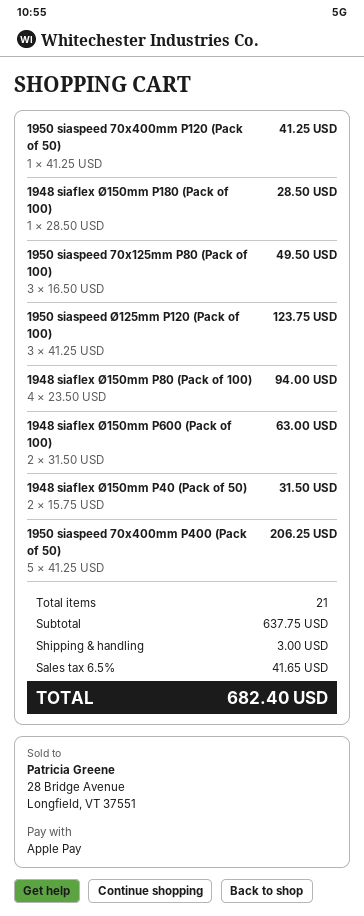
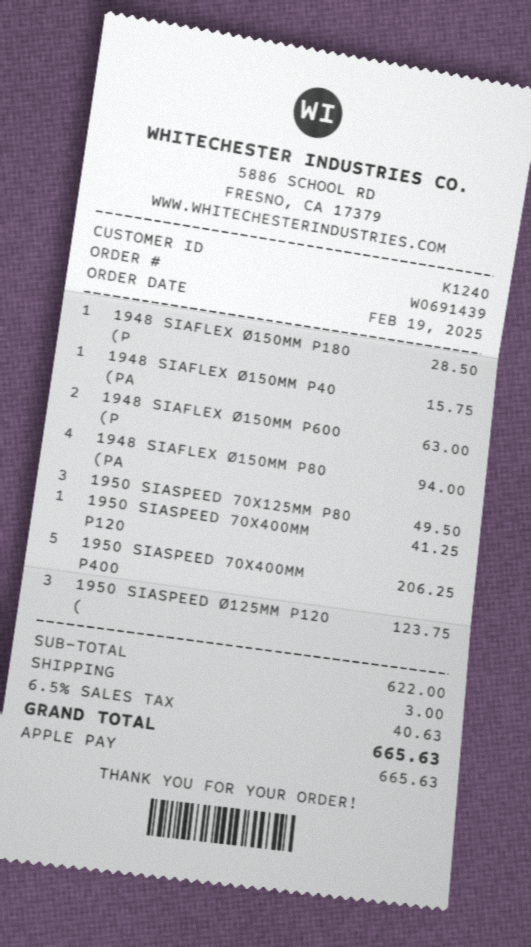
1948 siaflex Ø150mm P40 (Pack of 50): 2 for 31.50 -> 1 for 15.75
subtotal: 637.75 -> 622.00
tax: 6.5% = 41.65 -> 6.5% = 40.63
total: 682.40 -> 665.63

